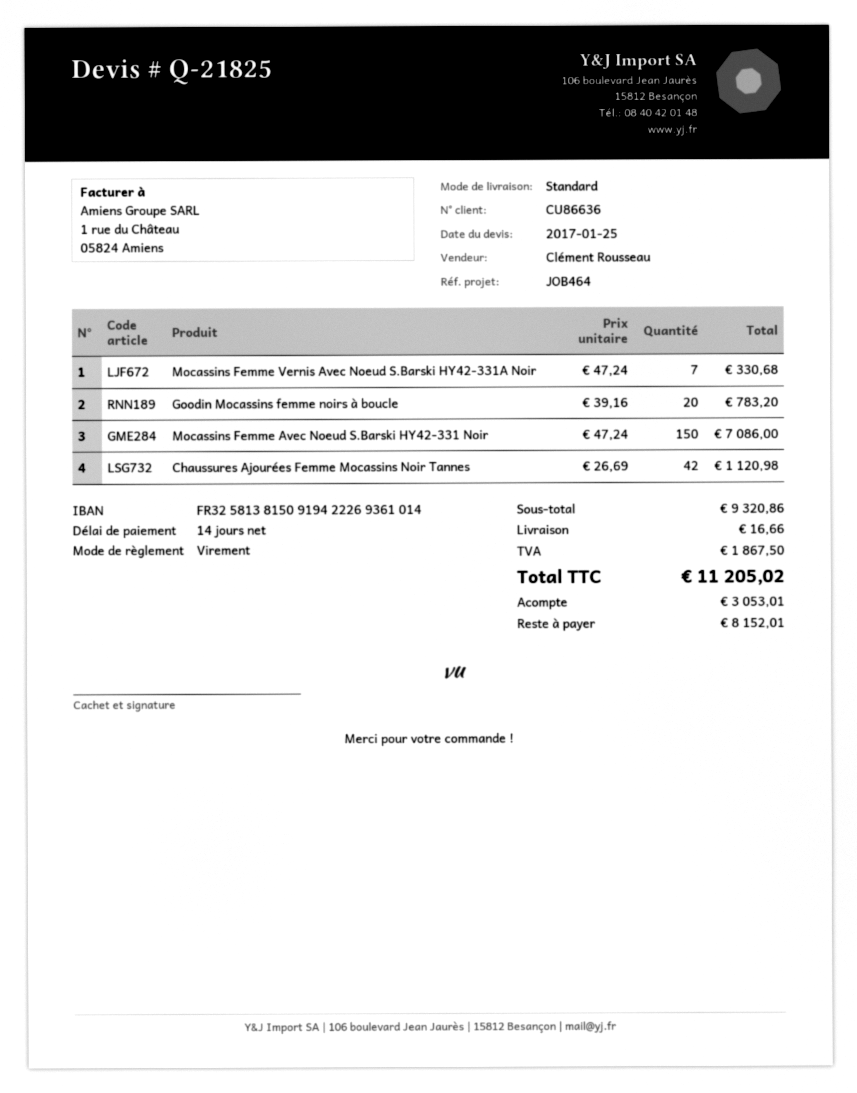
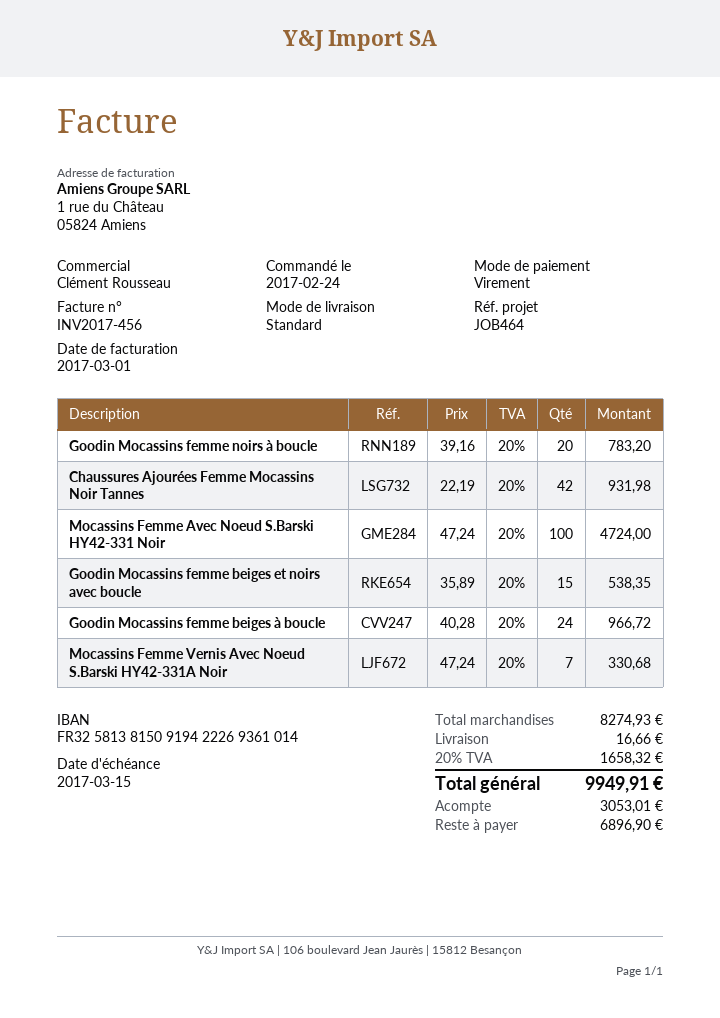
Mocassins Femme Avec Noeud S.Barski HY42-331 Noir: 150 x 47.24 = 7086.00 -> 100 x 47.24 = 4724.00
Chaussures Ajourées Femme Mocassins Noir Tannes: 42 x 26.69 = 1120.98 -> 42 x 22.19 = 931.98
Goodin Mocassins femme beiges et noirs avec boucle: none -> 15 x 35.89 = 538.35
Goodin Mocassins femme beiges à boucle: none -> 24 x 40.28 = 966.72
subtotal: 9320.86 -> 8274.93
tax: 1867.50 -> 1658.32
total: 11205.02 -> 9949.91
balance: 8152.01 -> 6896.90

